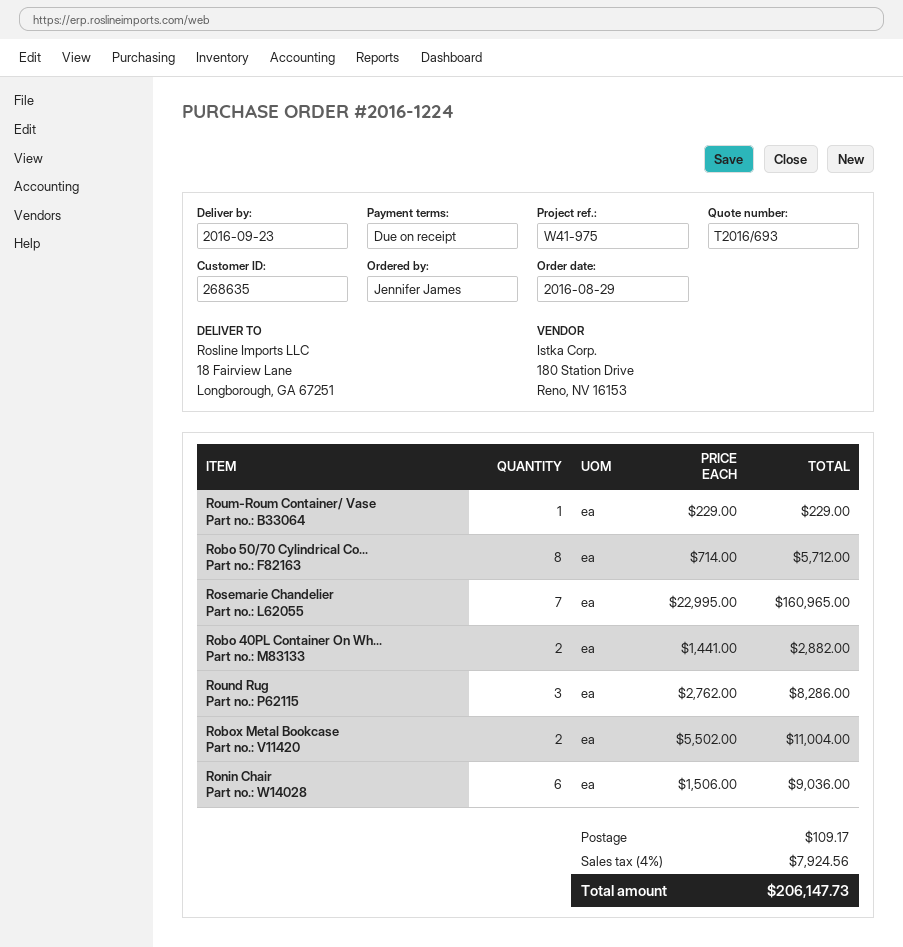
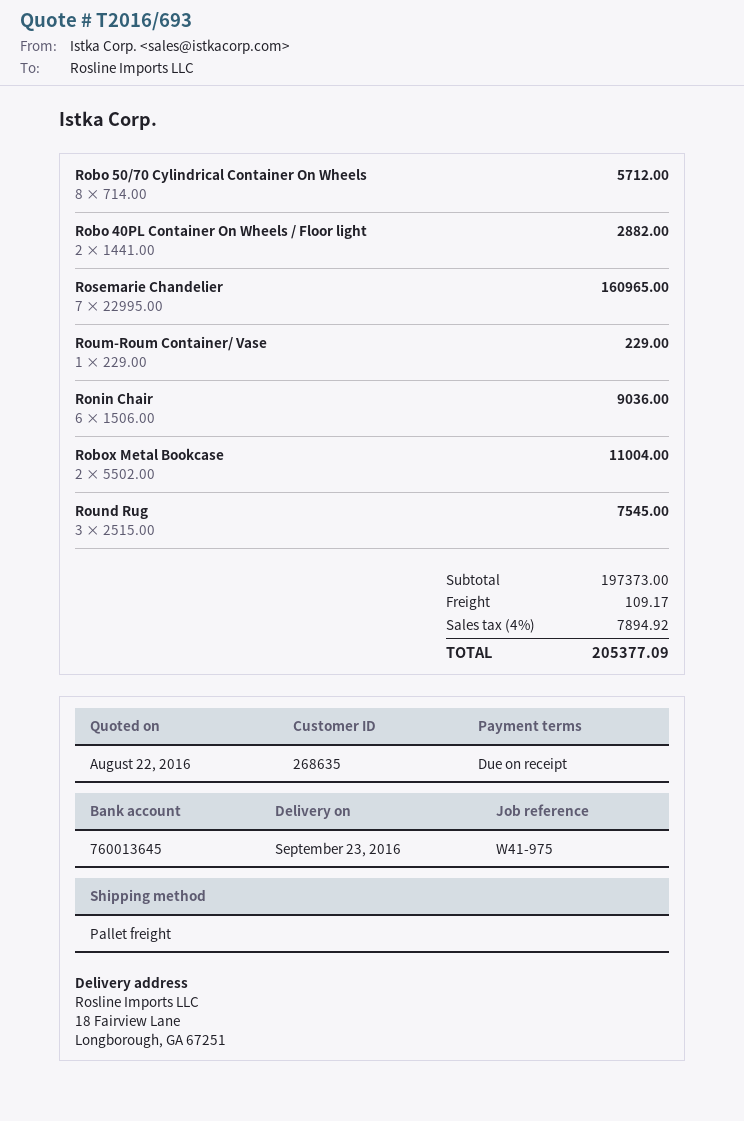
Round Rug: 3 x 2762.00 = 8286.00 -> 3 x 2515.00 = 7545.00
tax: 4% = 7924.56 -> 4% = 7894.92
total: 206147.73 -> 205377.09

